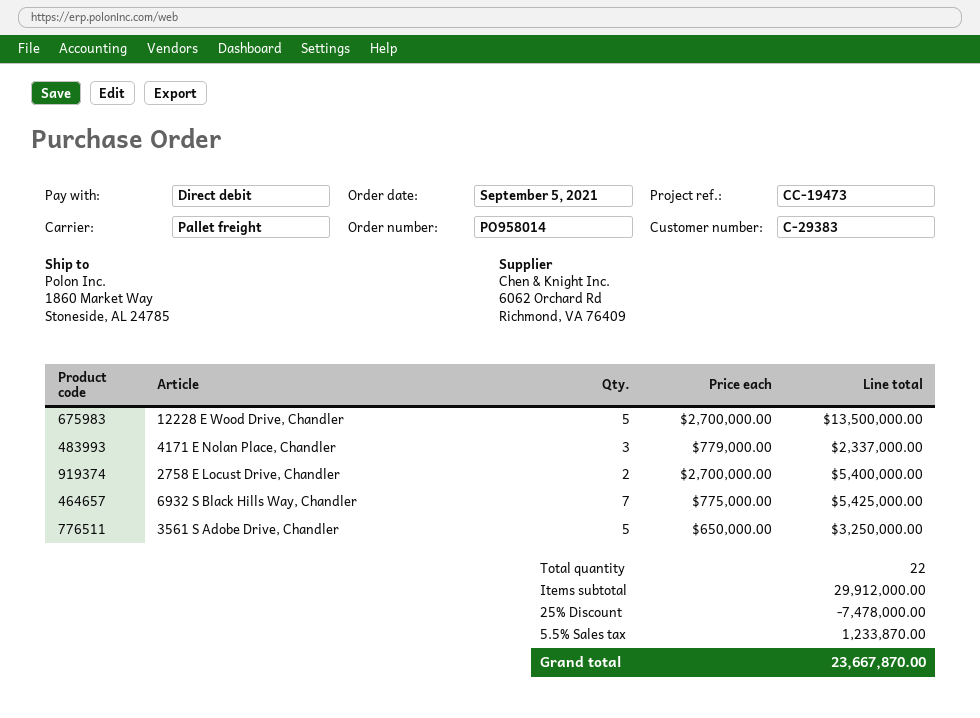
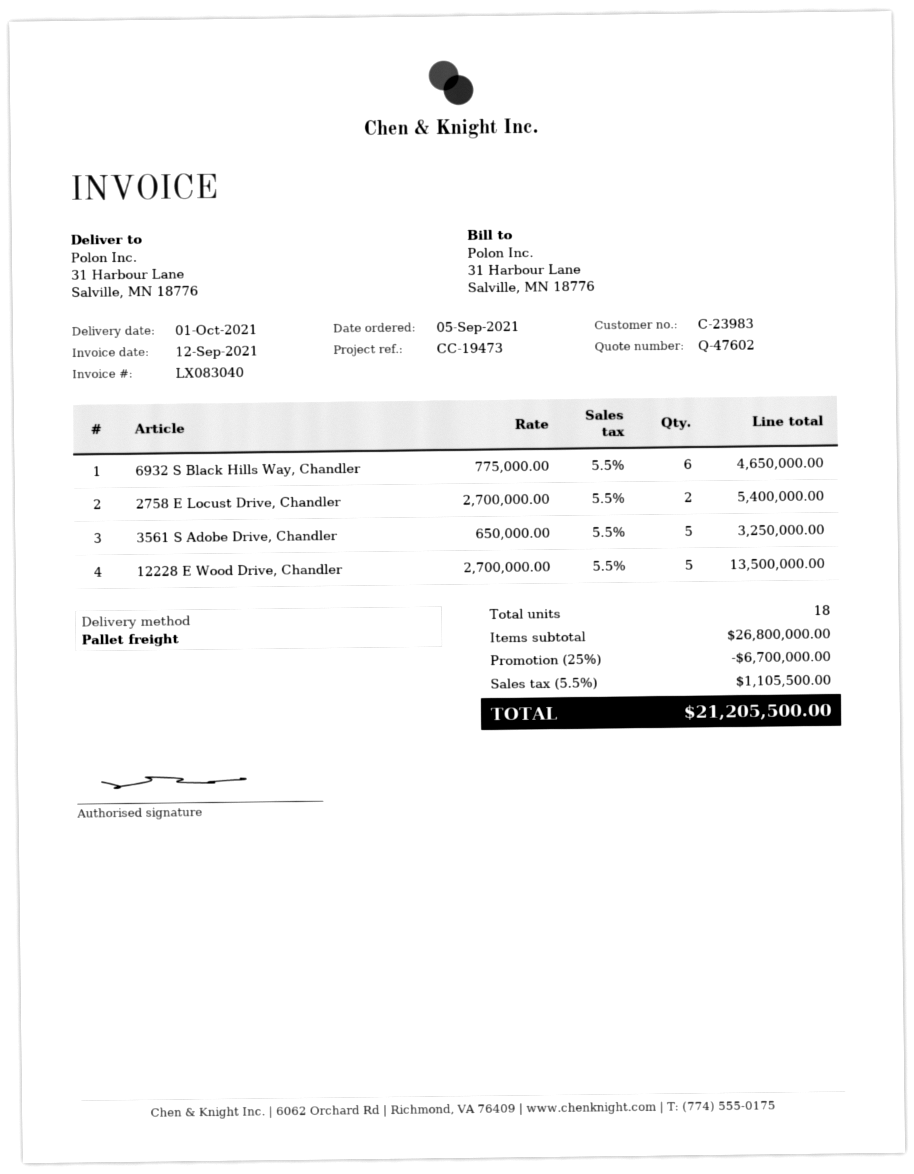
customer number: C-29383 -> C-23983
ship to: 1860 Market Way, Stoneside, AL 24785 -> 31 Harbour Lane, Salville, MN 18776
4171 E Nolan Place, Chandler: 3 x 779000.00 = 2337000.00 -> none
6932 S Black Hills Way, Chandler: 7 x 775000.00 = 5425000.00 -> 6 x 775000.00 = 4650000.00
total quantity: 22 -> 18
subtotal: 29912000.00 -> 26800000.00
discount: 25% = 7478000.00 -> 25% = 6700000.00
tax: 5.5% = 1233870.00 -> 5.5% = 1105500.00
total: 23667870.00 -> 21205500.00

